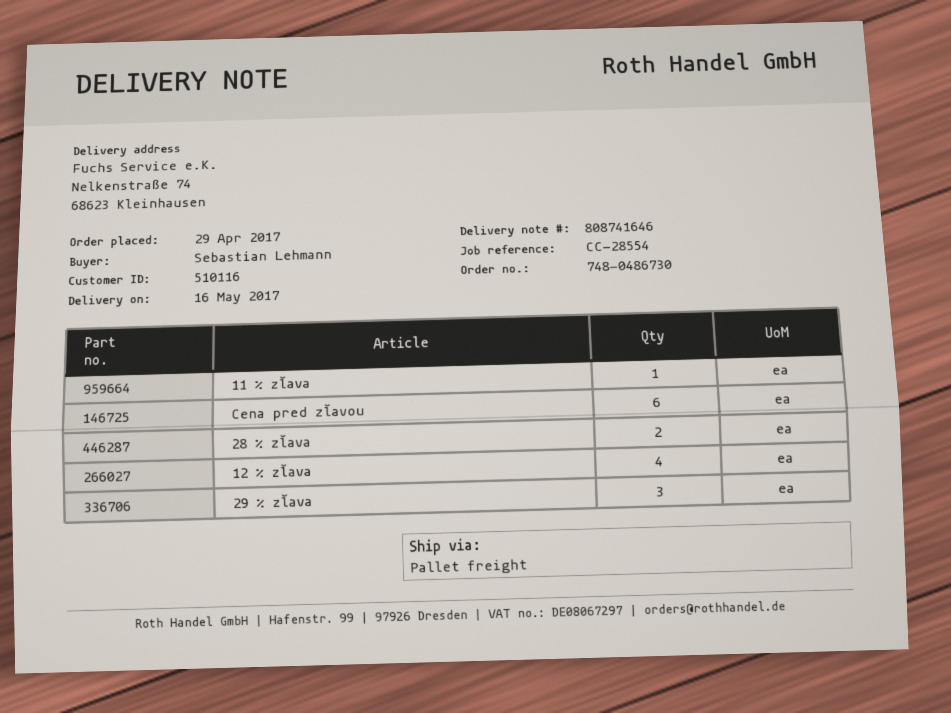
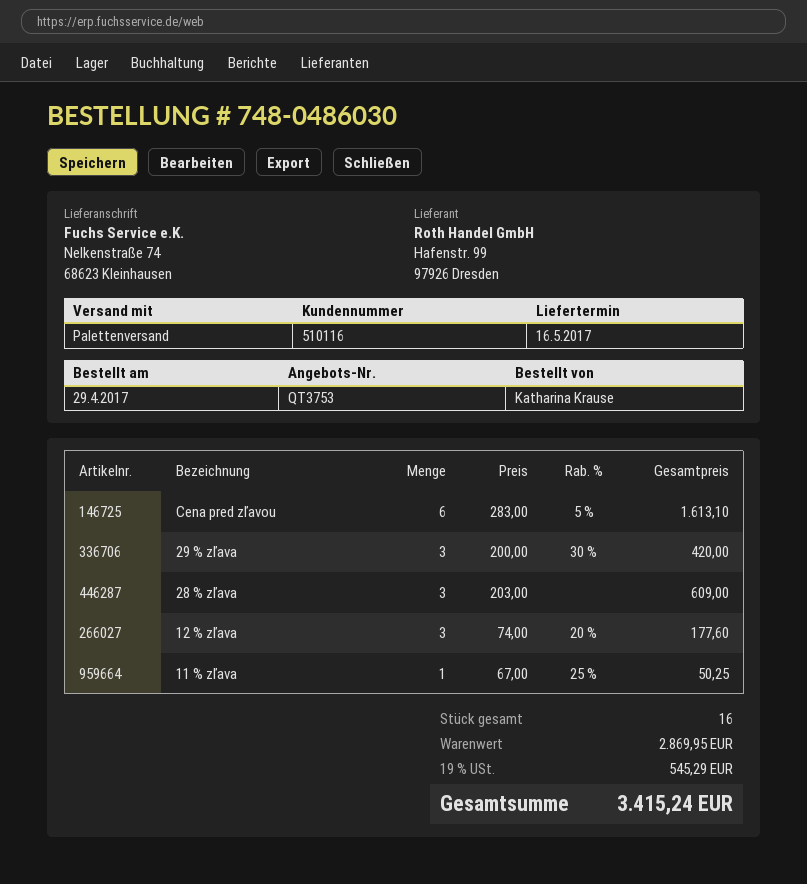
order number: 748-0486730 -> 748-0486030
ordered by: Sebastian Lehmann -> Katharina Krause
28 % zľava: 2 -> 3
12 % zľava: 4 -> 3

